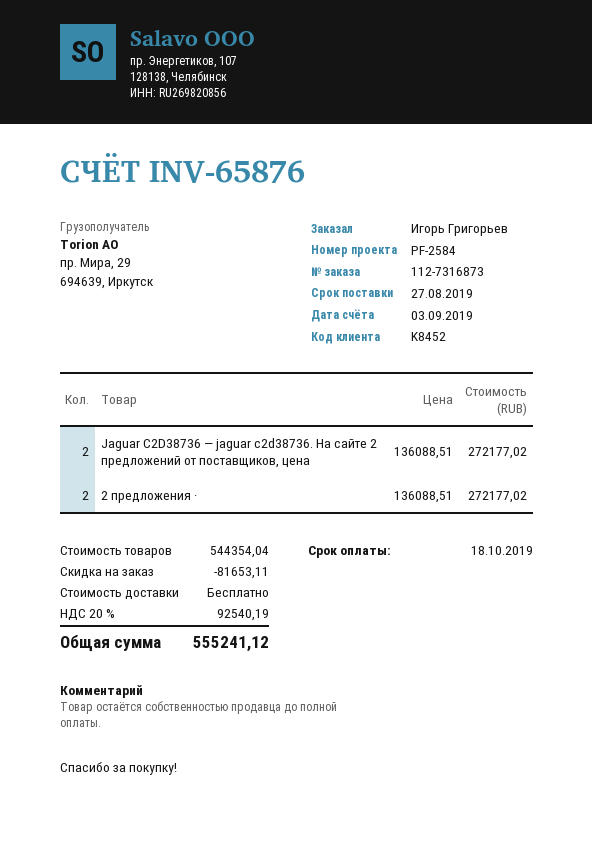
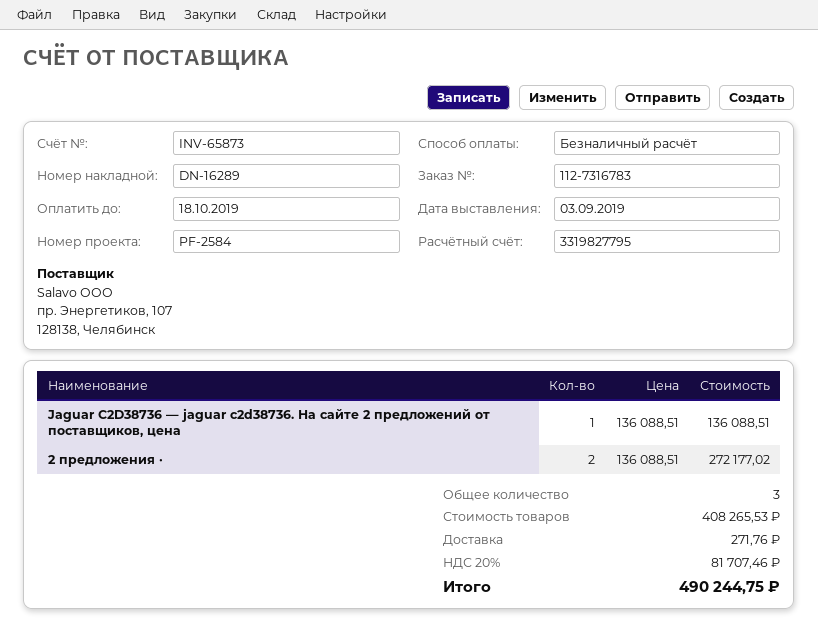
order number: 112-7316873 -> 112-7316783
invoice number: INV-65876 -> INV-65873
Jaguar C2D38736 — jaguar c2d38736. На сайте 2 предложений от поставщиков, цена: 2 x 136088.51 = 272177.02 -> 1 x 136088.51 = 136088.51
subtotal: 544354.04 -> 408265.53
discount: 81653.11 -> none
shipping: 0.00 -> 271.76
tax: 20% = 92540.19 -> 20% = 81707.46
total: 555241.12 -> 490244.75

